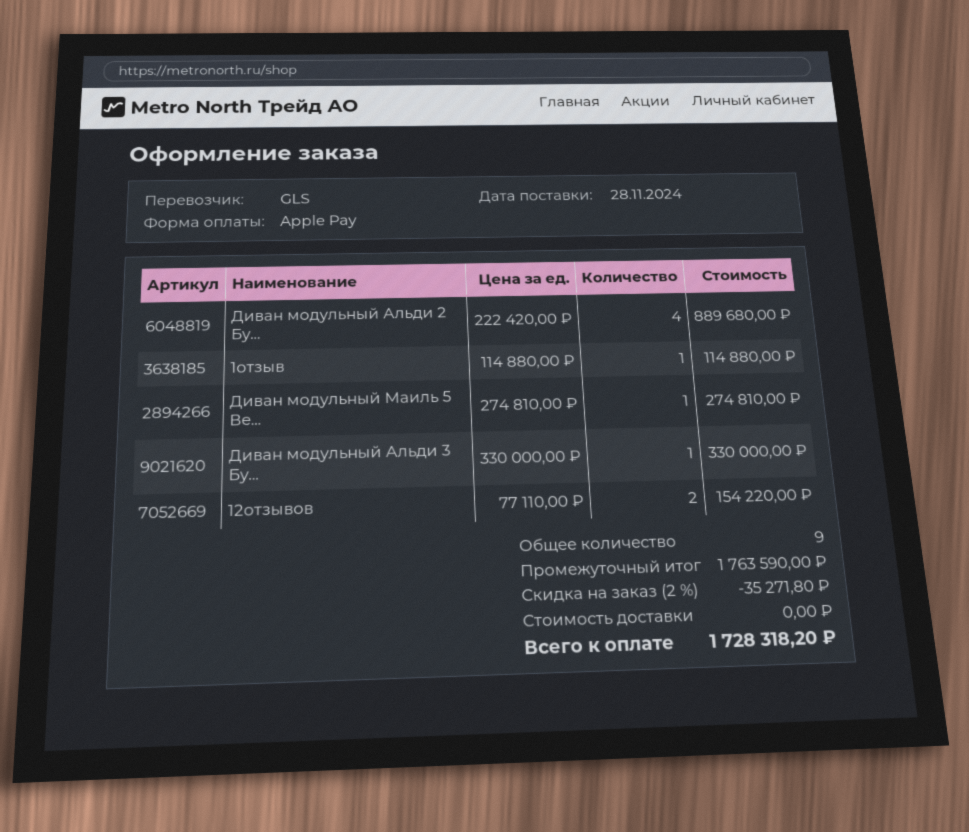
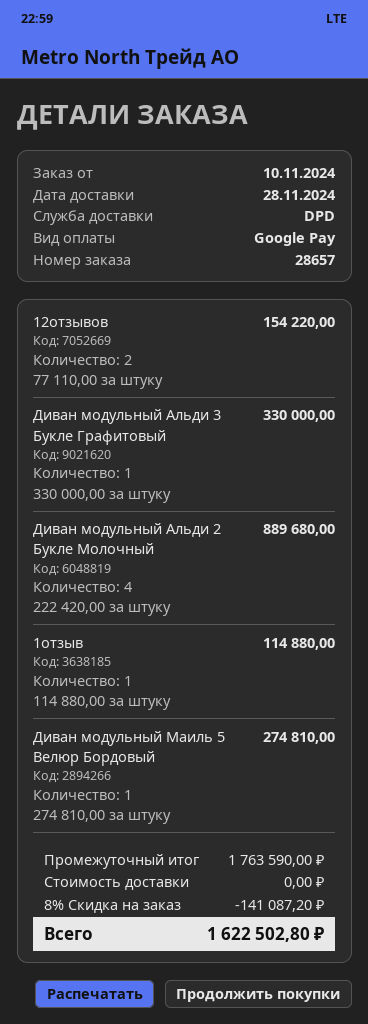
payment method: Apple Pay -> Google Pay
shipping method: GLS -> DPD
discount: 2% = 35271.80 -> 8% = 141087.20
total: 1728318.20 -> 1622502.80

